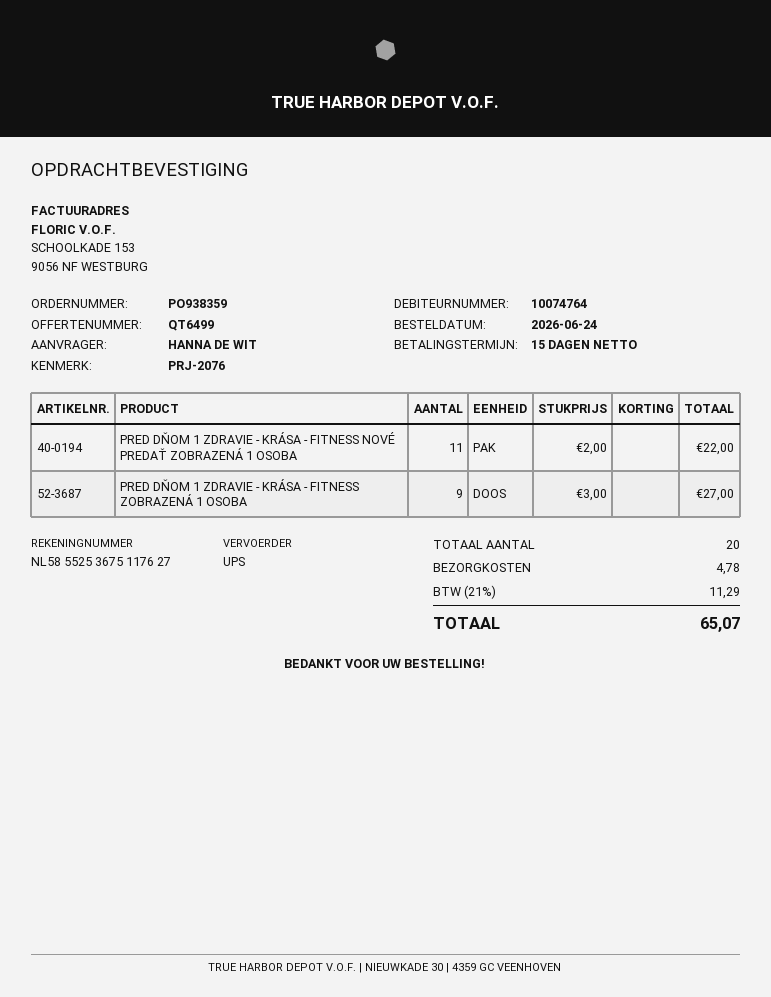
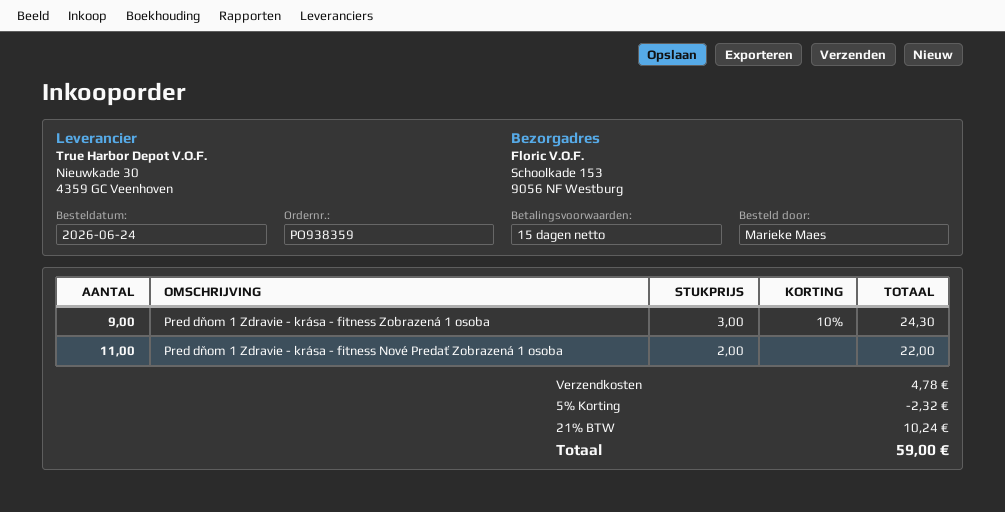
ordered by: HANNA DE WIT -> Marieke Maes
PRED DŇOM 1 ZDRAVIE - KRÁSA - FITNESS ZOBRAZENÁ 1 OSOBA: 9 x 3.00 = 27.00 -> 9 x 3.00 - 10% = 24.30
discount: none -> 5% = 2.32
tax: 21% = 11.29 -> 21% = 10.24
total: 65.07 -> 59.00

